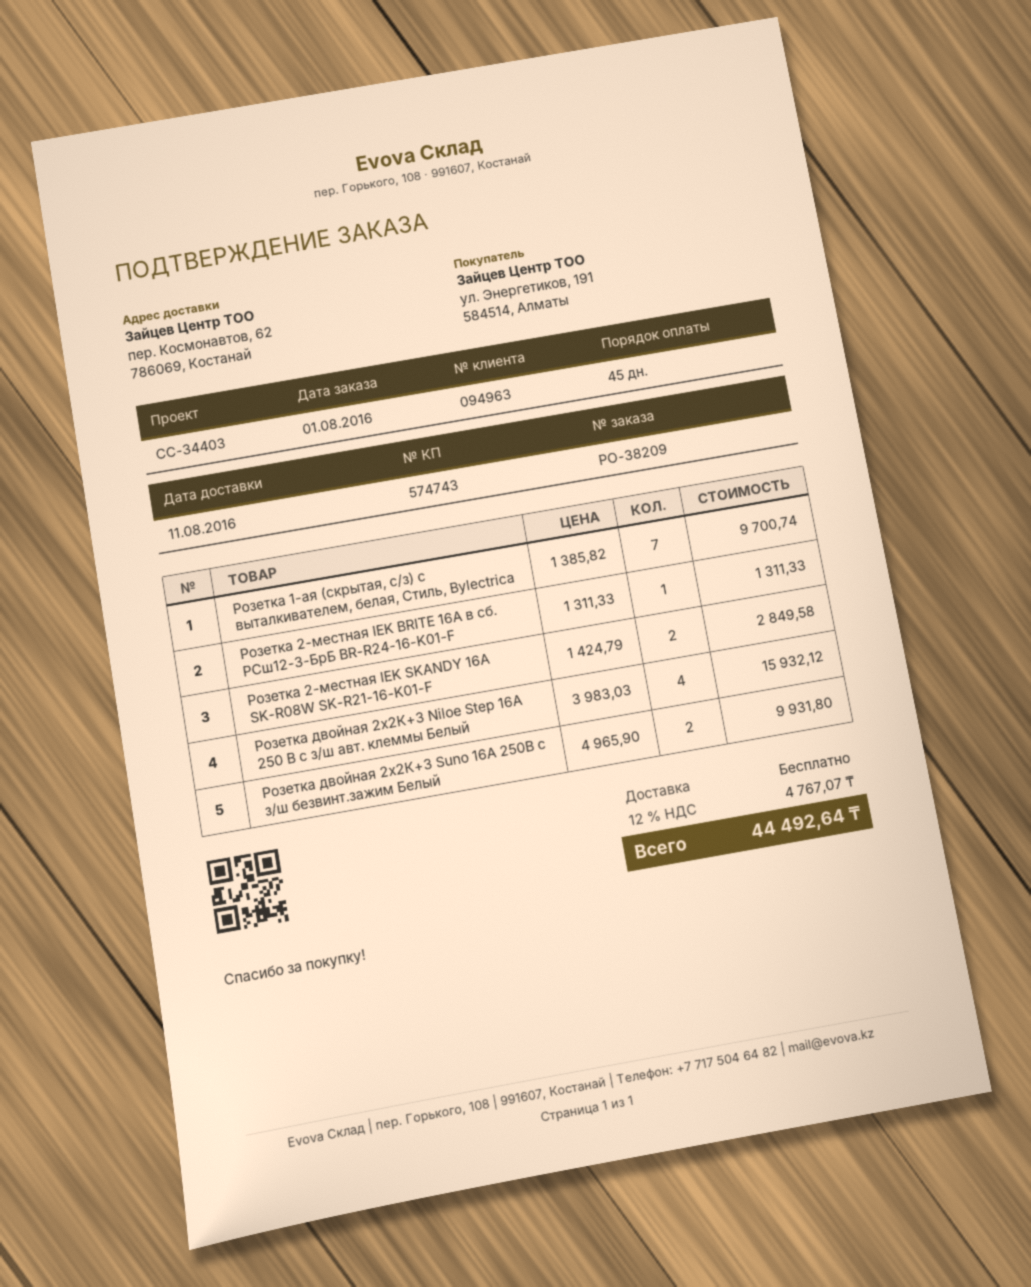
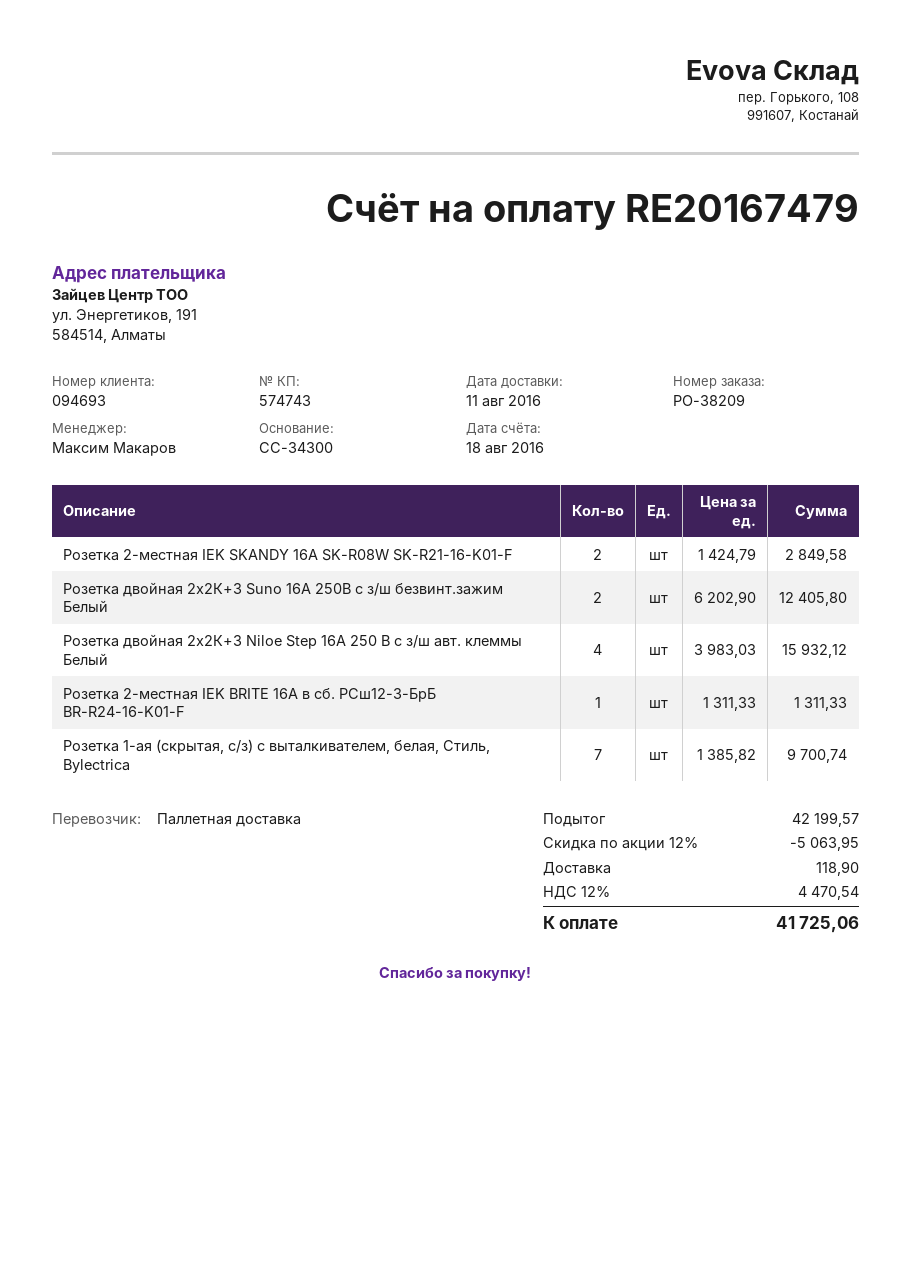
customer number: 094963 -> 094693
reference: CC-34403 -> CC-34300
Розетка двойная 2х2К+З Suno 16А 250В с з/ш безвинт.зажим Белый: 2 x 4965.90 = 9931.80 -> 2 x 6202.90 = 12405.80
discount: none -> 12% = 5063.95
shipping: 0.00 -> 118.90
tax: 12% = 4767.07 -> 12% = 4470.54
total: 44492.64 -> 41725.06

